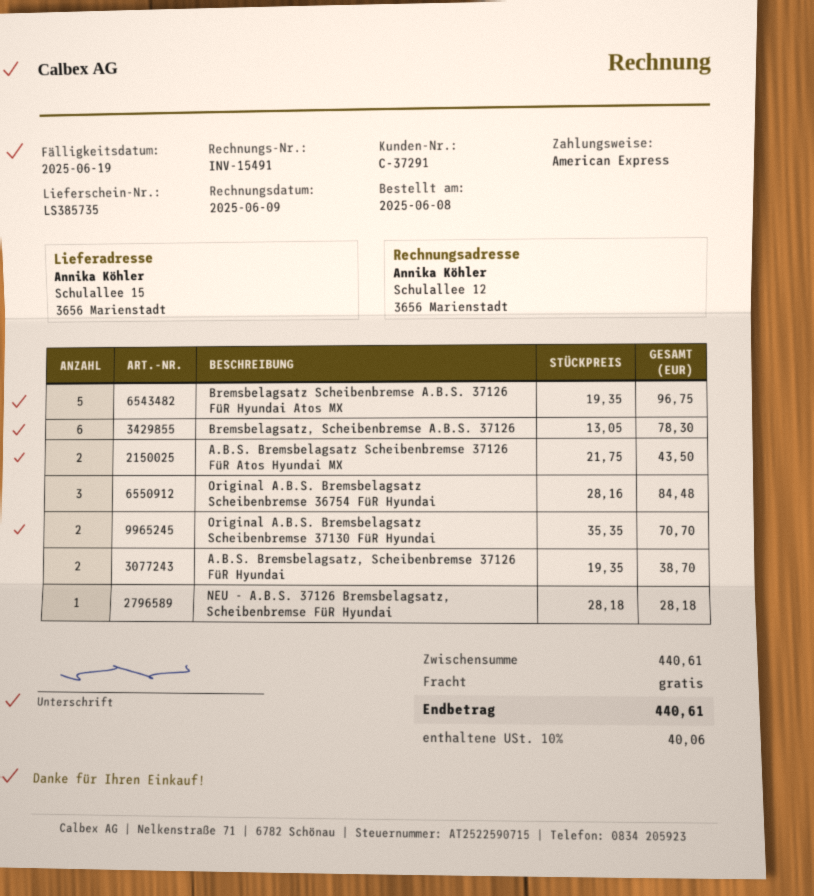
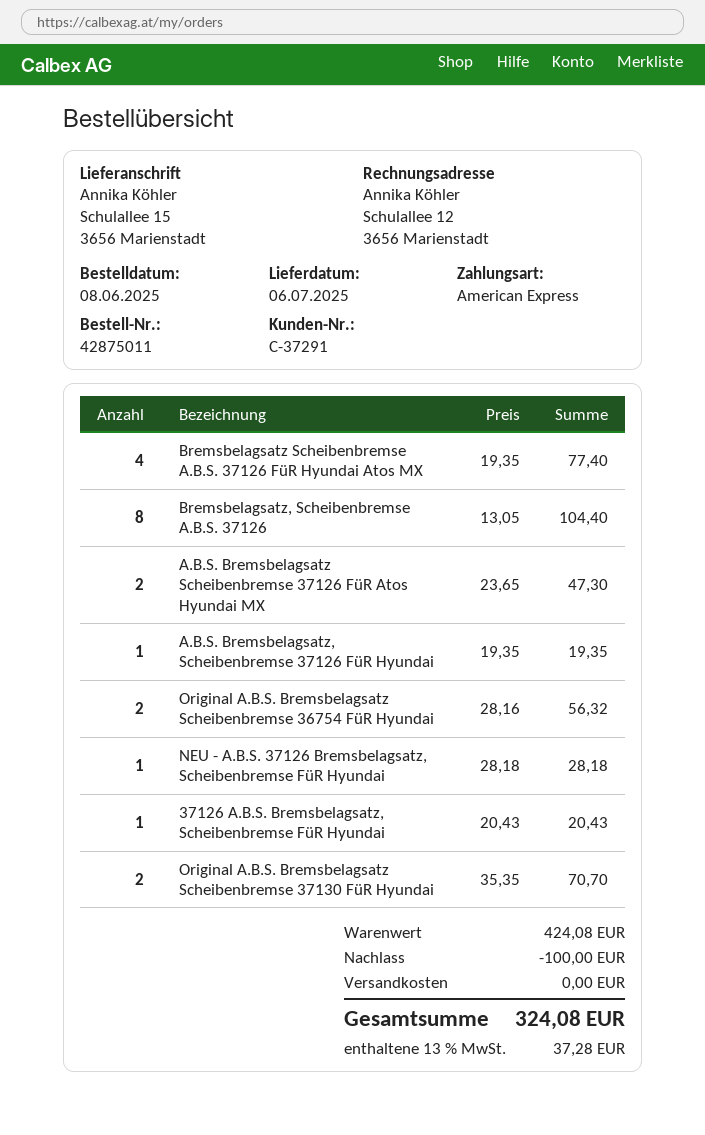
Bremsbelagsatz Scheibenbremse A.B.S. 37126 FüR Hyundai Atos MX: 5 x 19.35 = 96.75 -> 4 x 19.35 = 77.40
Bremsbelagsatz, Scheibenbremse A.B.S. 37126: 6 x 13.05 = 78.30 -> 8 x 13.05 = 104.40
A.B.S. Bremsbelagsatz Scheibenbremse 37126 FüR Atos Hyundai MX: 2 x 21.75 = 43.50 -> 2 x 23.65 = 47.30
Original A.B.S. Bremsbelagsatz Scheibenbremse 36754 FüR Hyundai: 3 x 28.16 = 84.48 -> 2 x 28.16 = 56.32
A.B.S. Bremsbelagsatz, Scheibenbremse 37126 FüR Hyundai: 2 x 19.35 = 38.70 -> 1 x 19.35 = 19.35
37126 A.B.S. Bremsbelagsatz, Scheibenbremse FüR Hyundai: none -> 1 x 20.43 = 20.43
subtotal: 440.61 -> 424.08
discount: none -> 100.00
tax: 10% = 40.06 -> 13% = 37.28
total: 440.61 -> 324.08

